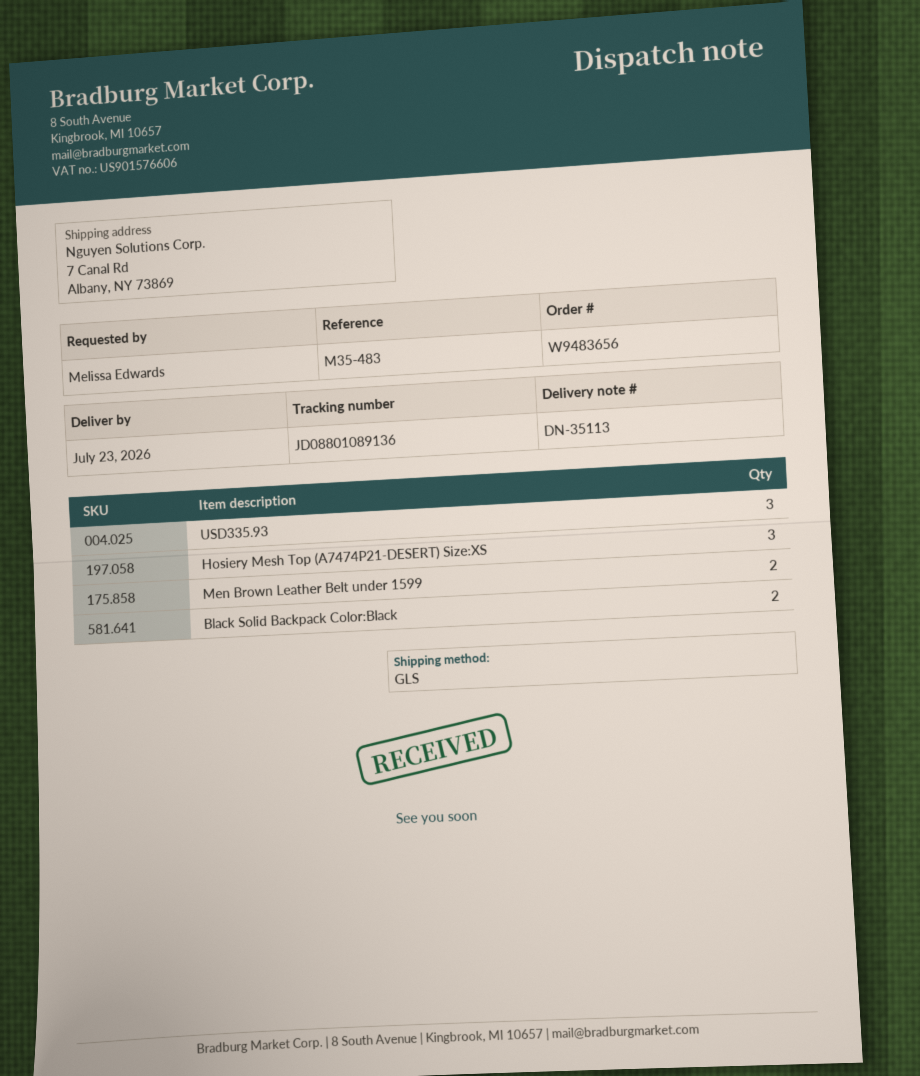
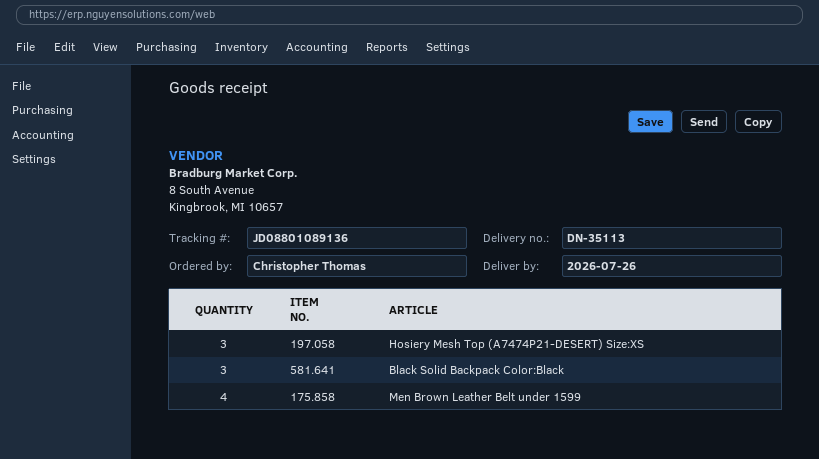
delivery date: 2026-07-23 -> 2026-07-26
ordered by: Melissa Edwards -> Christopher Thomas
USD335.93: 3 -> none
Men Brown Leather Belt under 1599: 2 -> 4
Black Solid Backpack Color:Black: 2 -> 3

